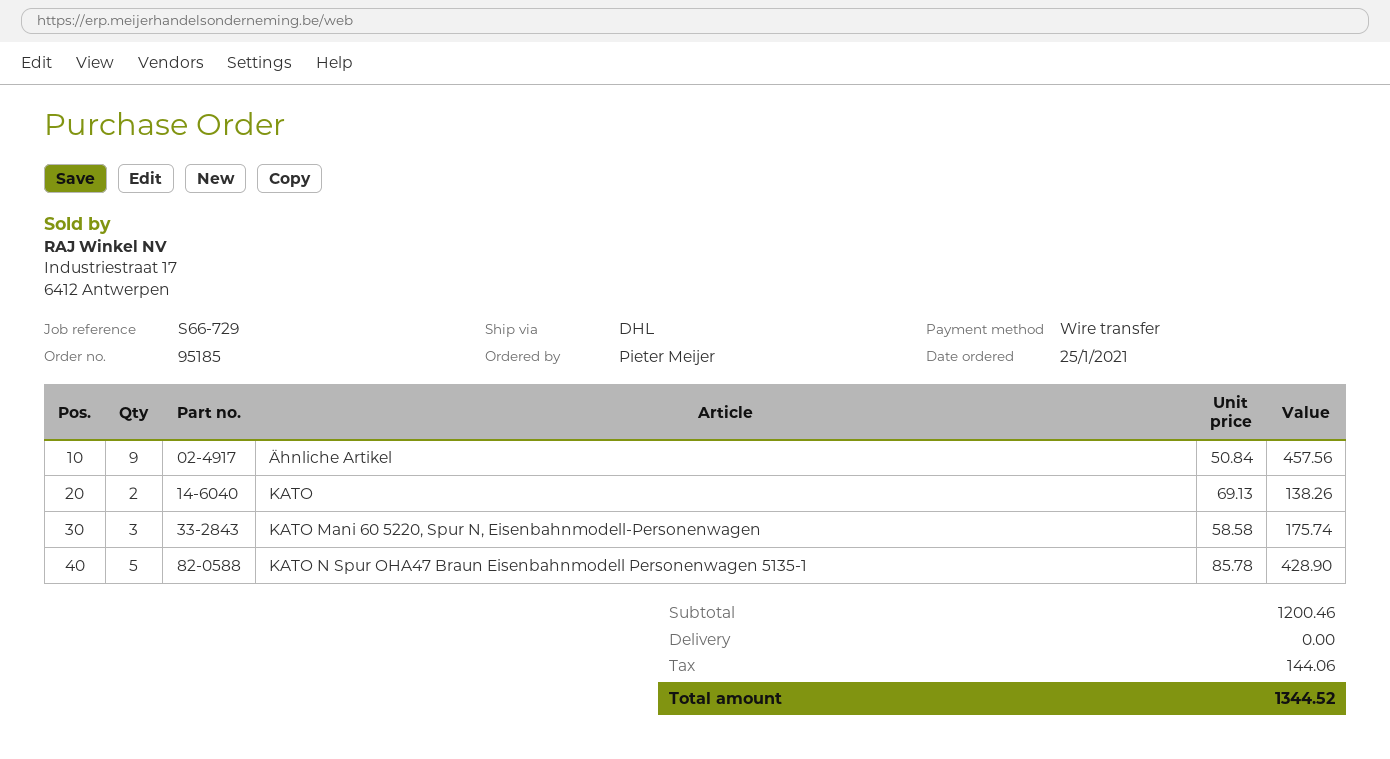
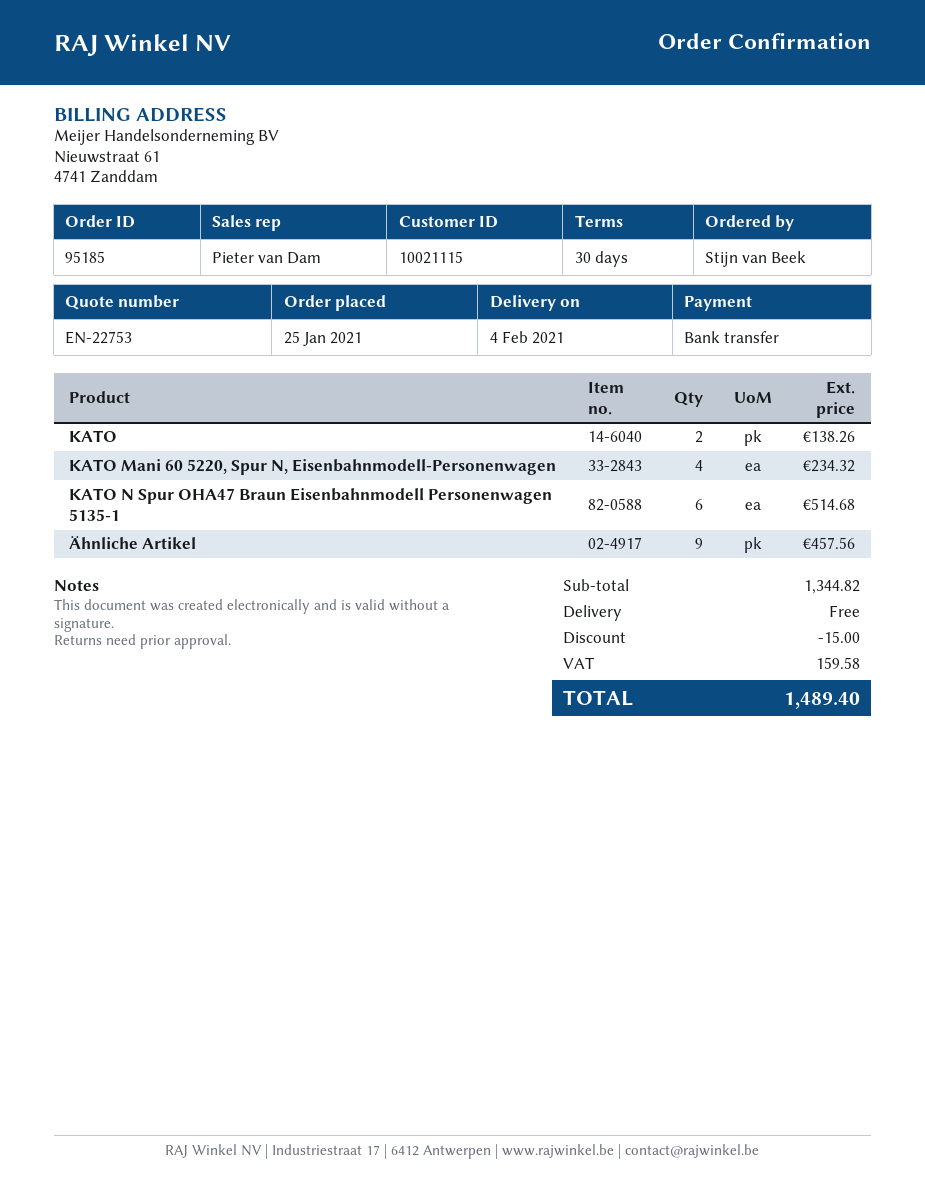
ordered by: Pieter Meijer -> Stijn van Beek
KATO Mani 60 5220, Spur N, Eisenbahnmodell-Personenwagen: 3 for 175.74 -> 4 for 234.32
KATO N Spur OHA47 Braun Eisenbahnmodell Personenwagen 5135-1: 5 for 428.90 -> 6 for 514.68
subtotal: 1200.46 -> 1344.82
discount: none -> 15.00
tax: 144.06 -> 159.58
total: 1344.52 -> 1489.40

